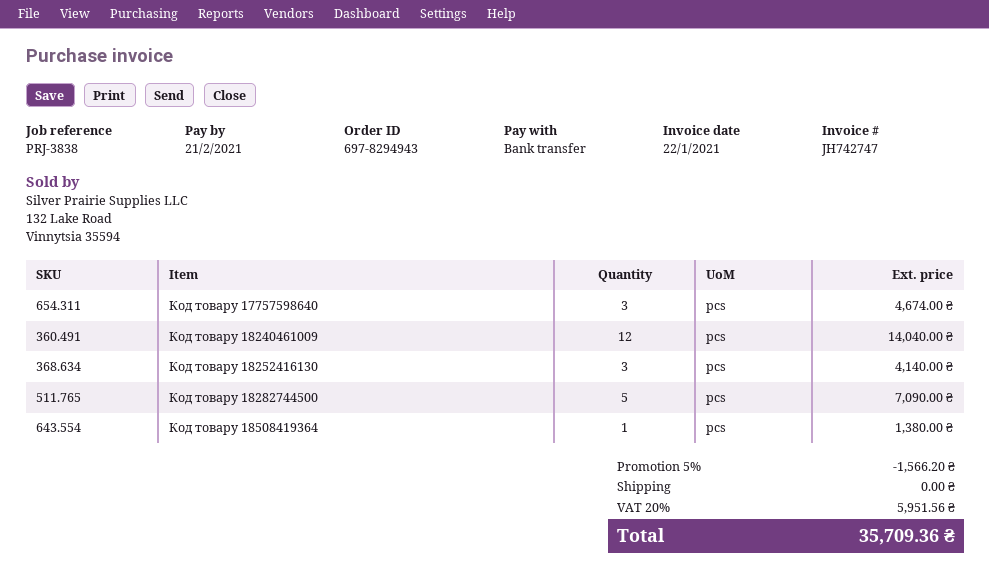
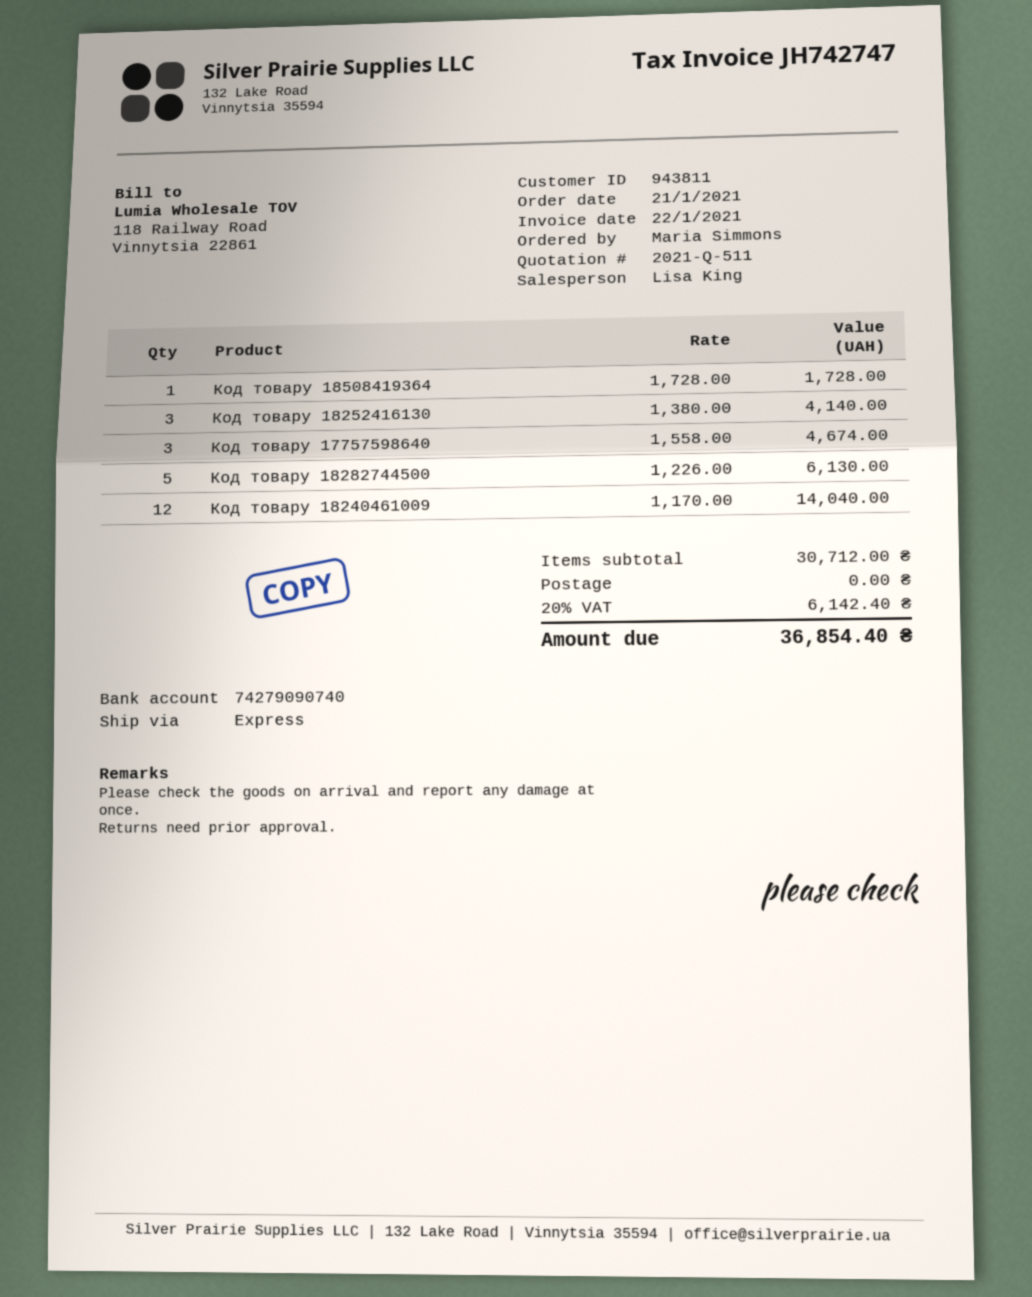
Код товару 18282744500: 5 for 7090.00 -> 5 for 6130.00
Код товару 18508419364: 1 for 1380.00 -> 1 for 1728.00
discount: 5% = 1566.20 -> none
tax: 20% = 5951.56 -> 20% = 6142.40
total: 35709.36 -> 36854.40

